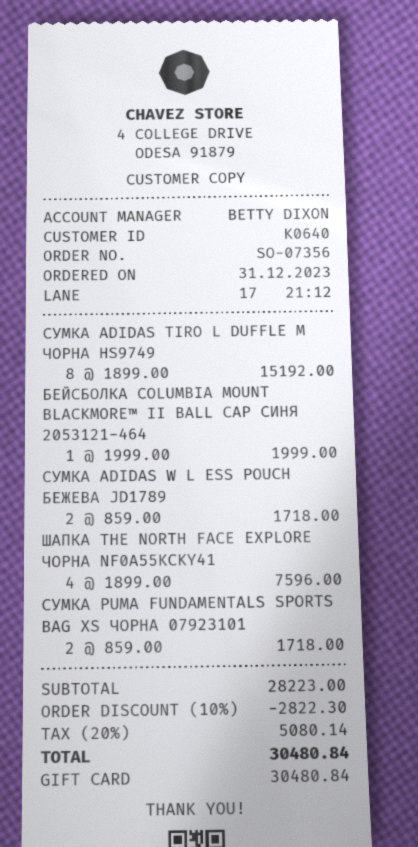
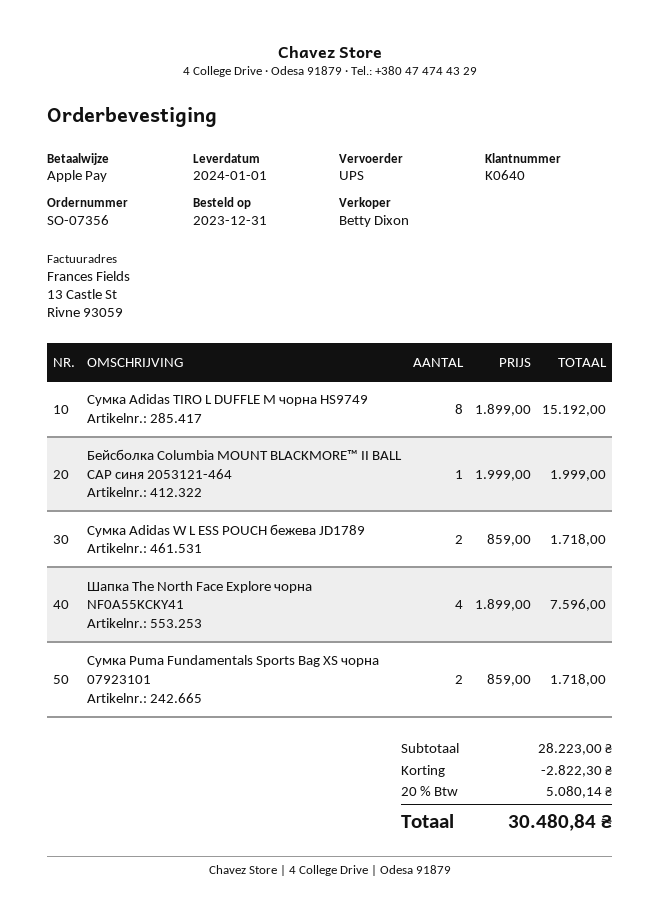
payment method: gift card -> Apple Pay

